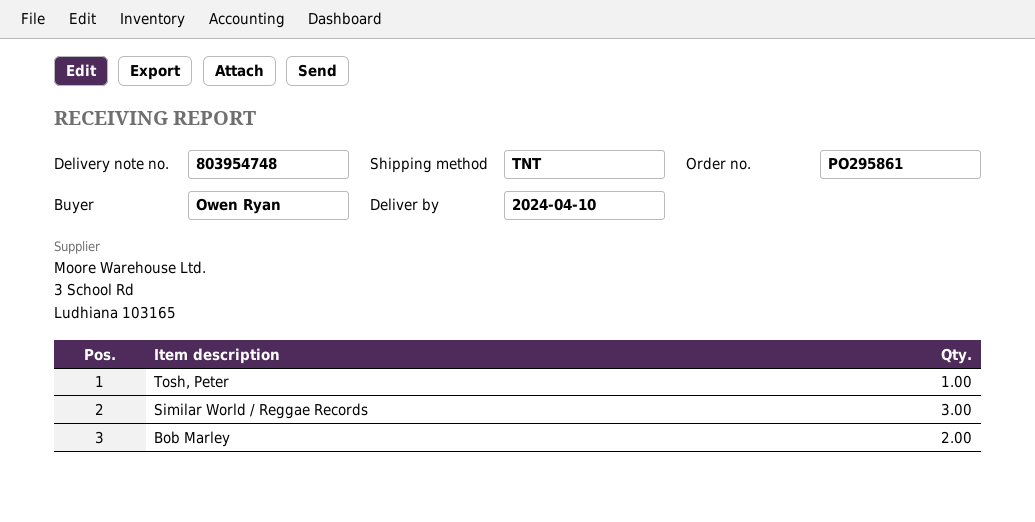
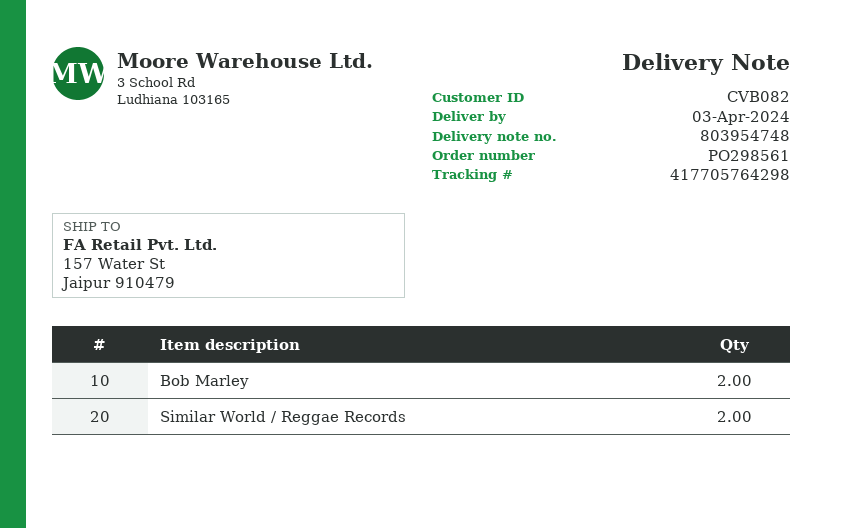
order number: PO295861 -> PO298561
delivery date: 2024-04-10 -> 2024-04-03
Tosh, Peter: 1 -> none
Similar World / Reggae Records: 3 -> 2

